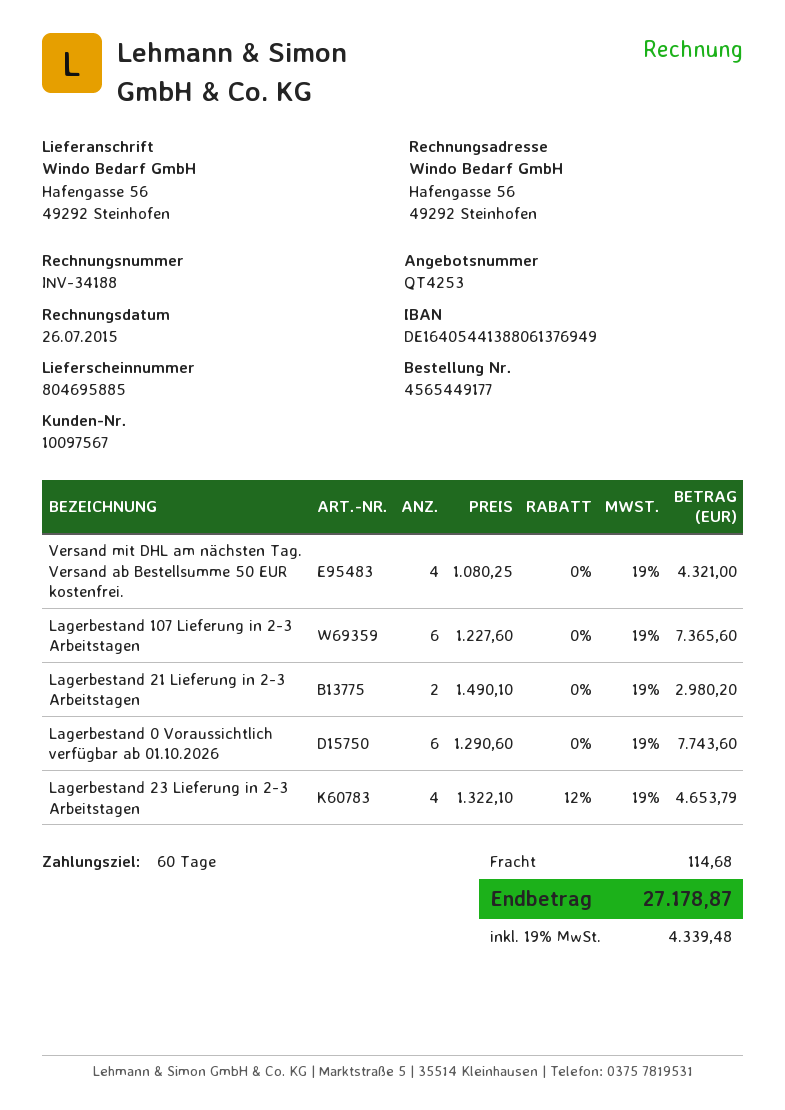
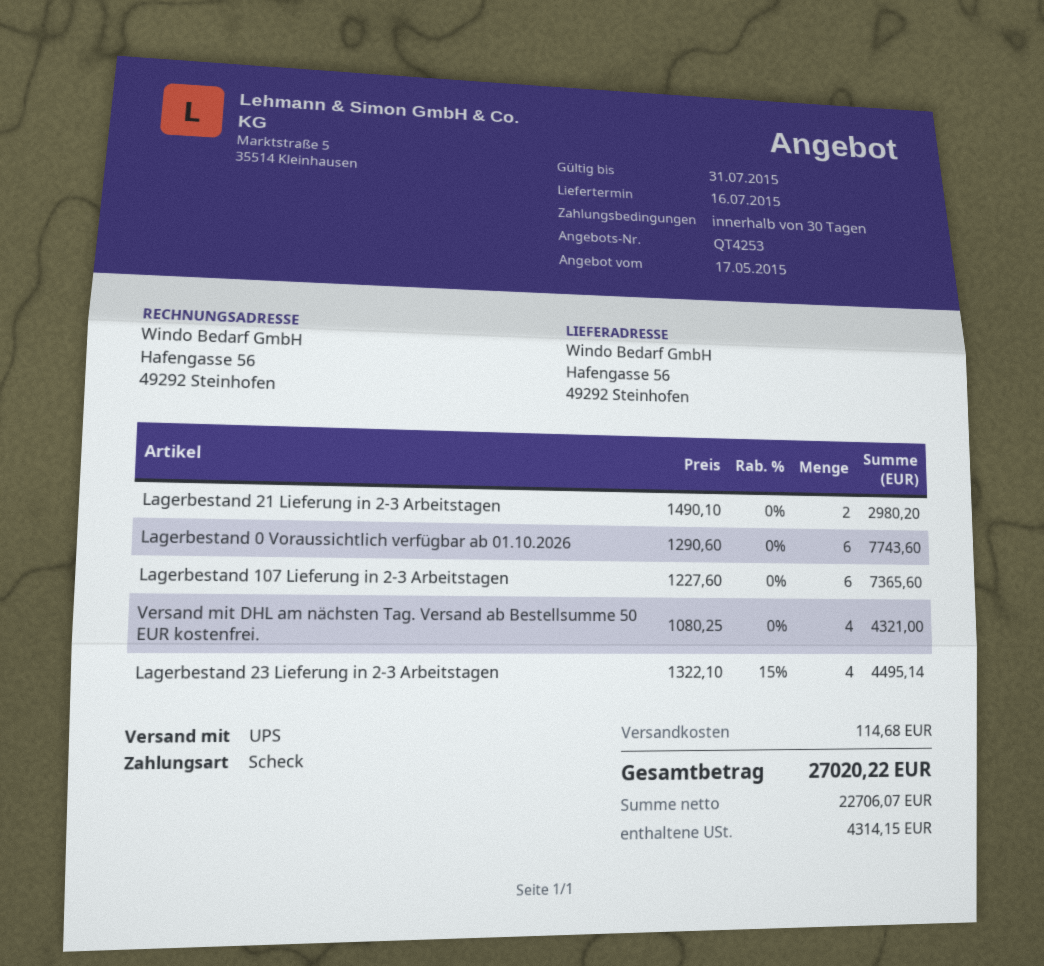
payment terms: 60 days -> 30 days
Lagerbestand 23 Lieferung in 2-3 Arbeitstagen: 4 x 1322.10 - 12% = 4653.79 -> 4 x 1322.10 - 15% = 4495.14
tax: 4339.48 -> 4314.15
total: 27178.87 -> 27020.22

